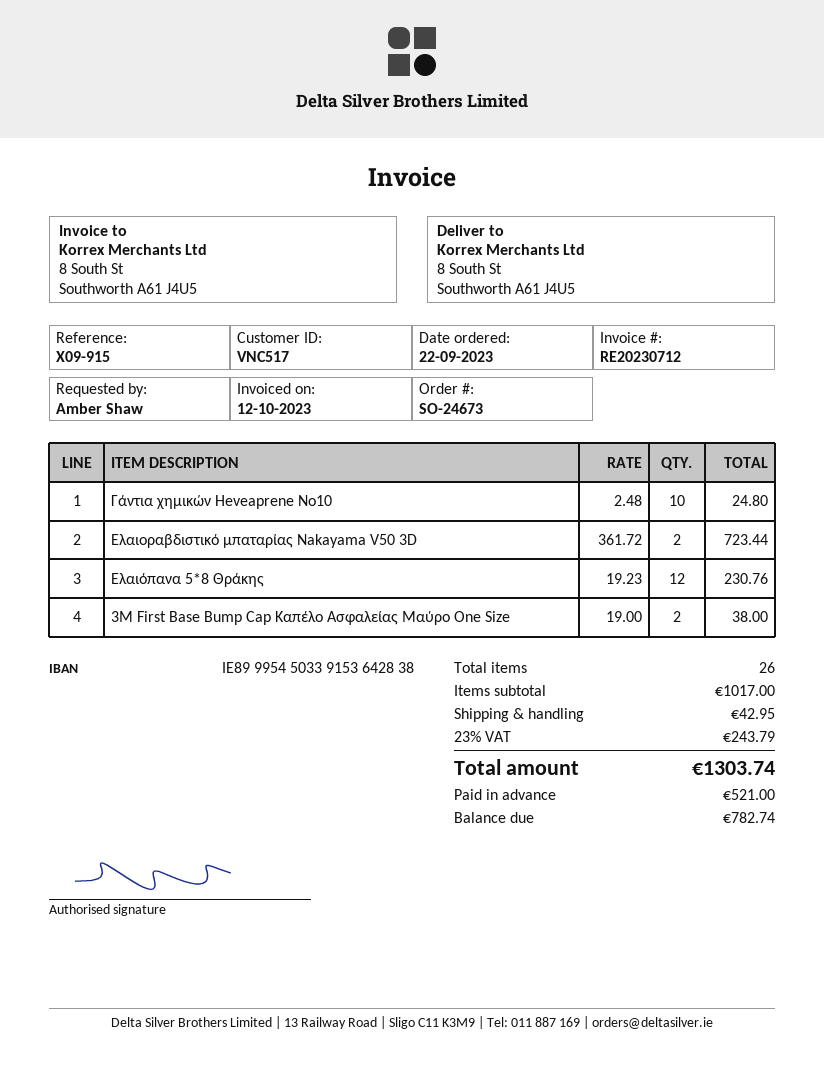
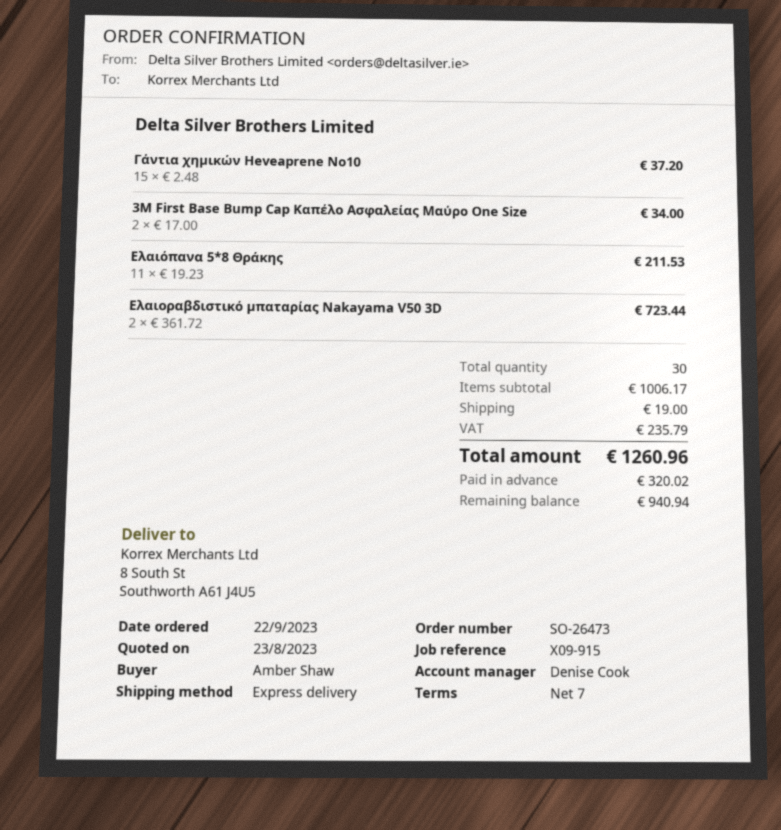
order number: SO-24673 -> SO-26473
Γάντια χημικών Heveaprene No10: 10 x 2.48 = 24.80 -> 15 x 2.48 = 37.20
Ελαιόπανα 5*8 Θράκης: 12 x 19.23 = 230.76 -> 11 x 19.23 = 211.53
3M First Base Bump Cap Καπέλο Ασφαλείας Μαύρο One Size: 2 x 19.00 = 38.00 -> 2 x 17.00 = 34.00
total quantity: 26 -> 30
subtotal: 1017.00 -> 1006.17
shipping: 42.95 -> 19.00
tax: 243.79 -> 235.79
total: 1303.74 -> 1260.96
deposit: 521.00 -> 320.02
balance: 782.74 -> 940.94

